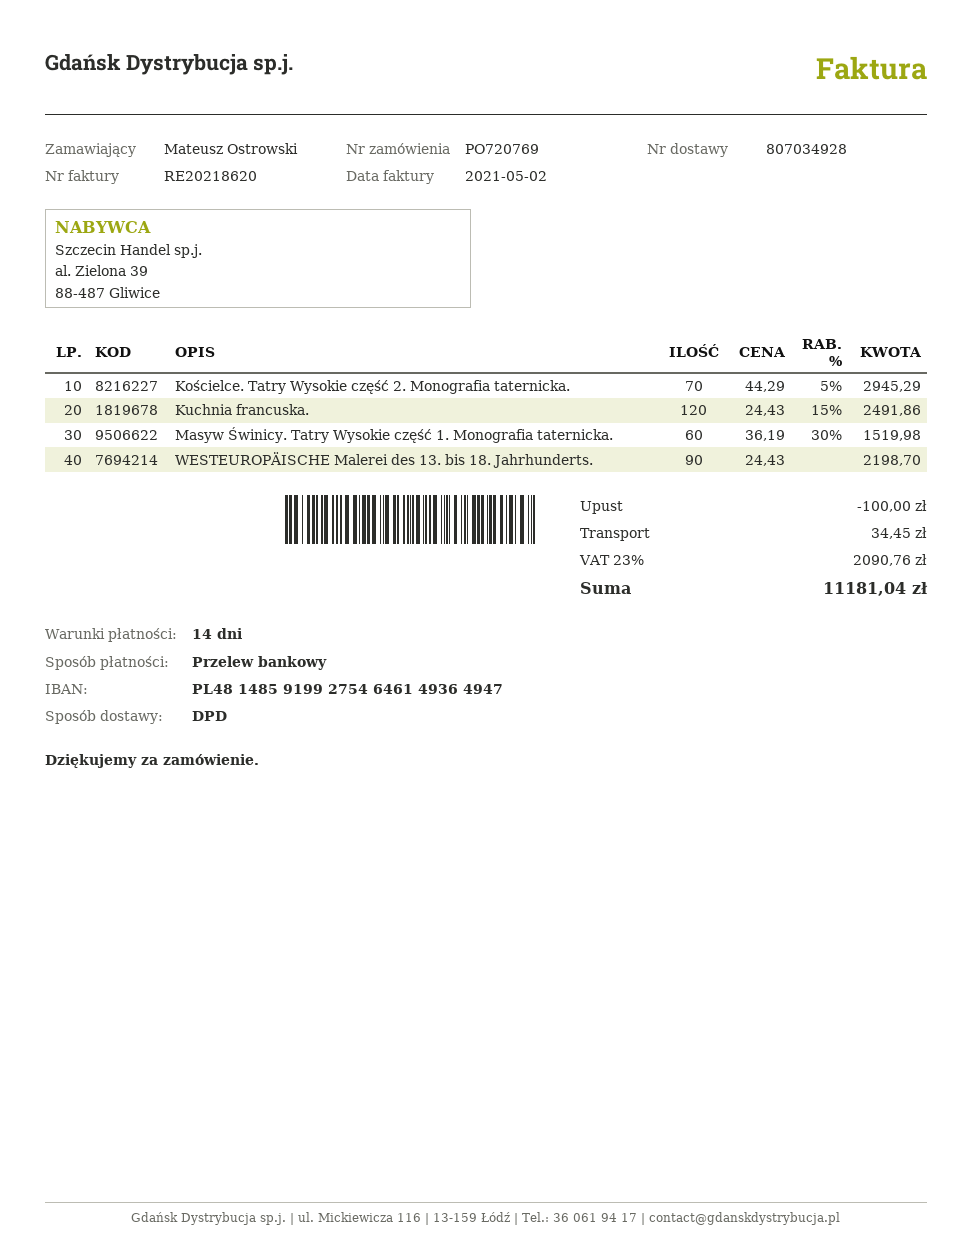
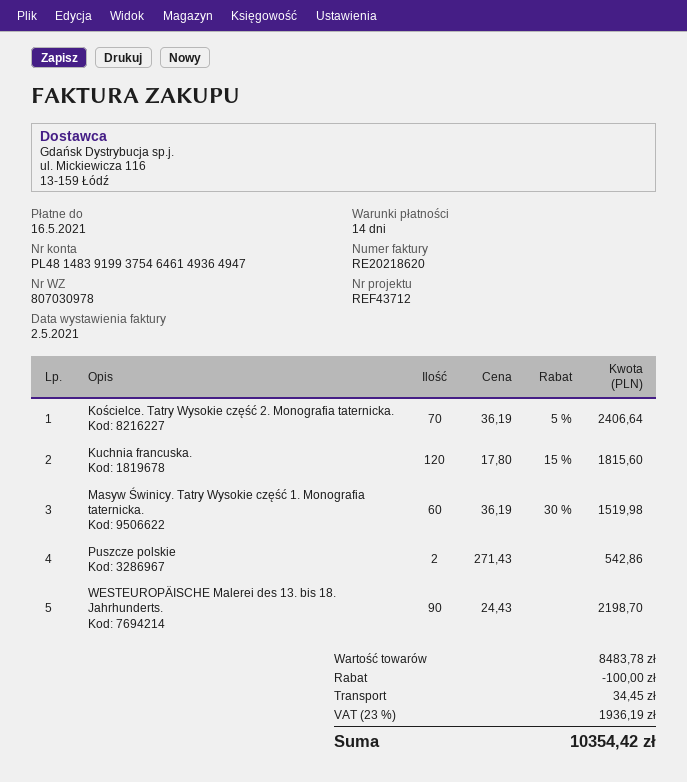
delivery note number: 807034928 -> 807030978
bank account: PL48148591992754646149364947 -> PL48148391993754646149364947
Kościelce. Tatry Wysokie część 2. Monografia taternicka.: 70 x 44.29 - 5% = 2945.29 -> 70 x 36.19 - 5% = 2406.64
Kuchnia francuska.: 120 x 24.43 - 15% = 2491.86 -> 120 x 17.80 - 15% = 1815.60
Puszcze polskie: none -> 2 x 271.43 = 542.86
tax: 23% = 2090.76 -> 23% = 1936.19
total: 11181.04 -> 10354.42

